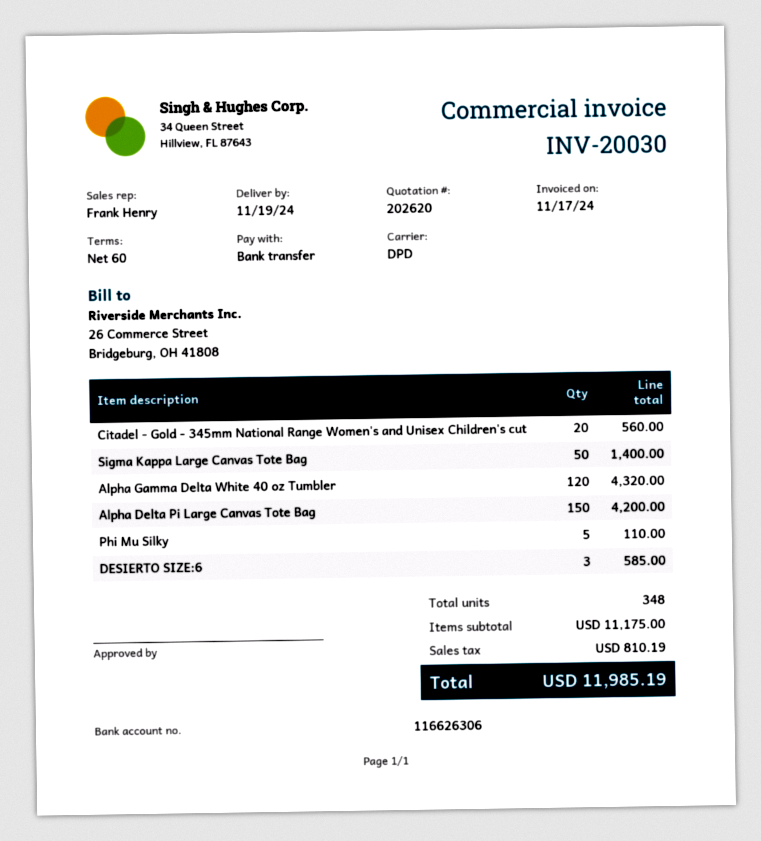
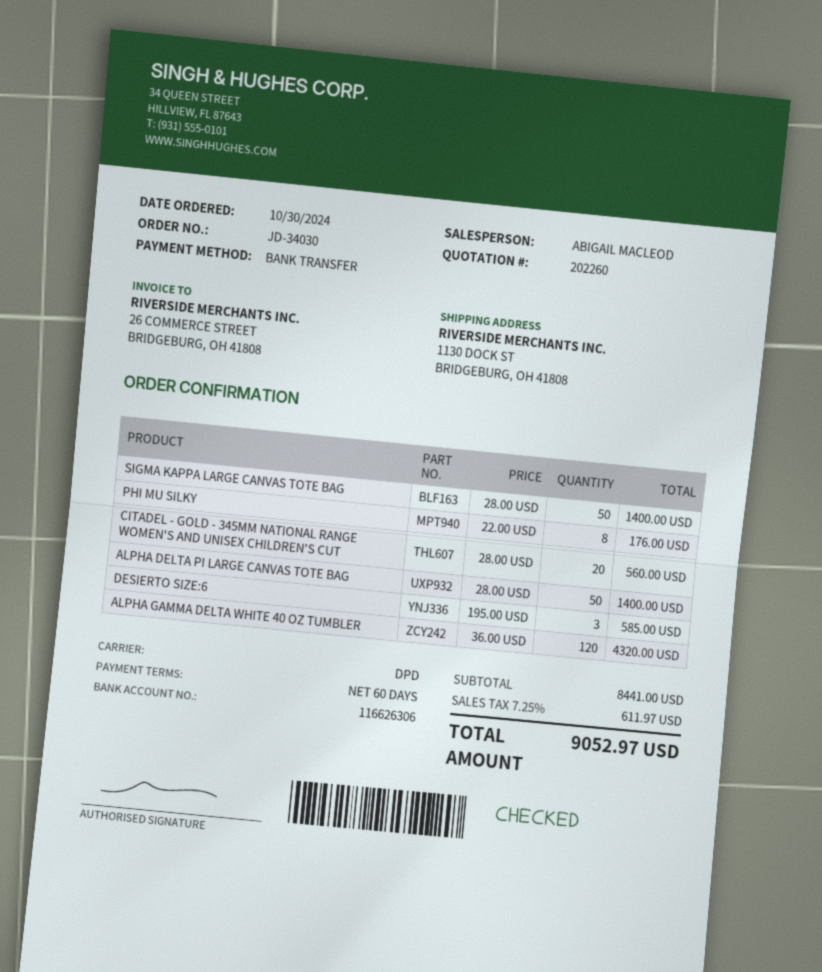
quote number: 202620 -> 202260
sales rep: Frank Henry -> ABIGAIL MACLEOD
Alpha Delta Pi Large Canvas Tote Bag: 150 for 4200.00 -> 50 for 1400.00
Phi Mu Silky: 5 for 110.00 -> 8 for 176.00
subtotal: 11175.00 -> 8441.00
tax: 810.19 -> 611.97
total: 11985.19 -> 9052.97

